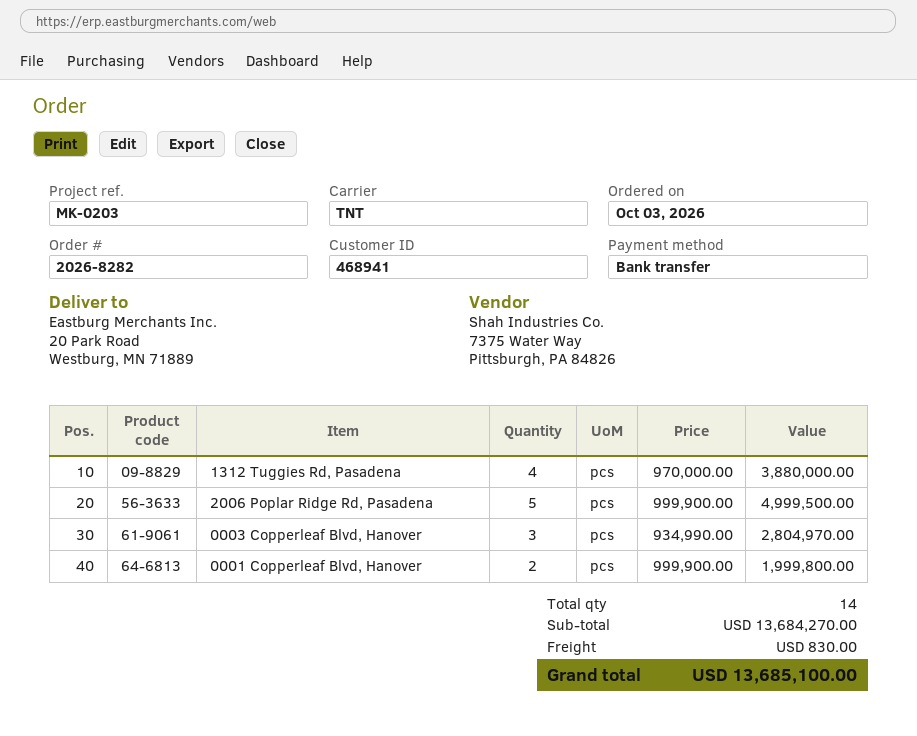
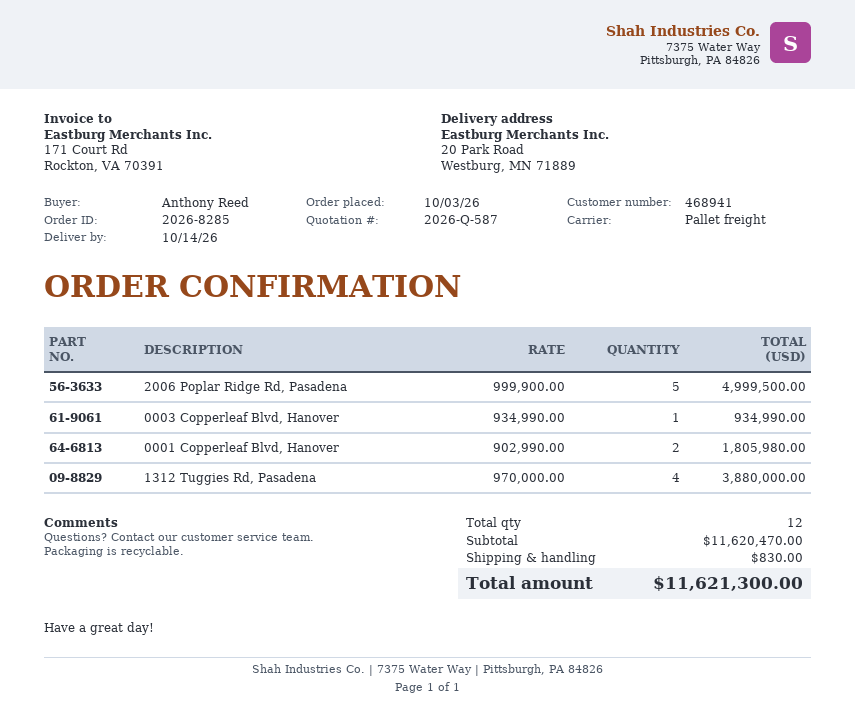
order number: 2026-8282 -> 2026-8285
shipping method: TNT -> pallet freight
0003 Copperleaf Blvd, Hanover: 3 x 934990.00 = 2804970.00 -> 1 x 934990.00 = 934990.00
0001 Copperleaf Blvd, Hanover: 2 x 999900.00 = 1999800.00 -> 2 x 902990.00 = 1805980.00
total quantity: 14 -> 12
subtotal: 13684270.00 -> 11620470.00
total: 13685100.00 -> 11621300.00

